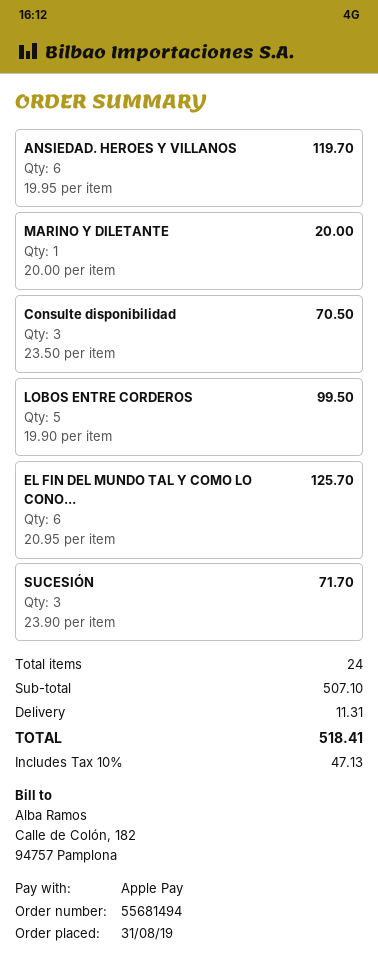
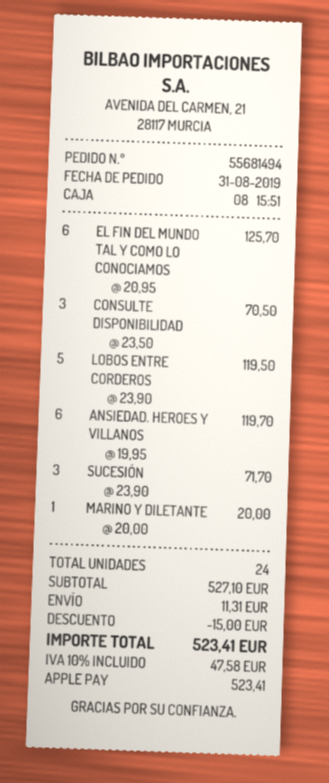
LOBOS ENTRE CORDEROS: 5 x 19.90 = 99.50 -> 5 x 23.90 = 119.50
subtotal: 507.10 -> 527.10
discount: none -> 15.00
tax: 10% = 47.13 -> 10% = 47.58
total: 518.41 -> 523.41

